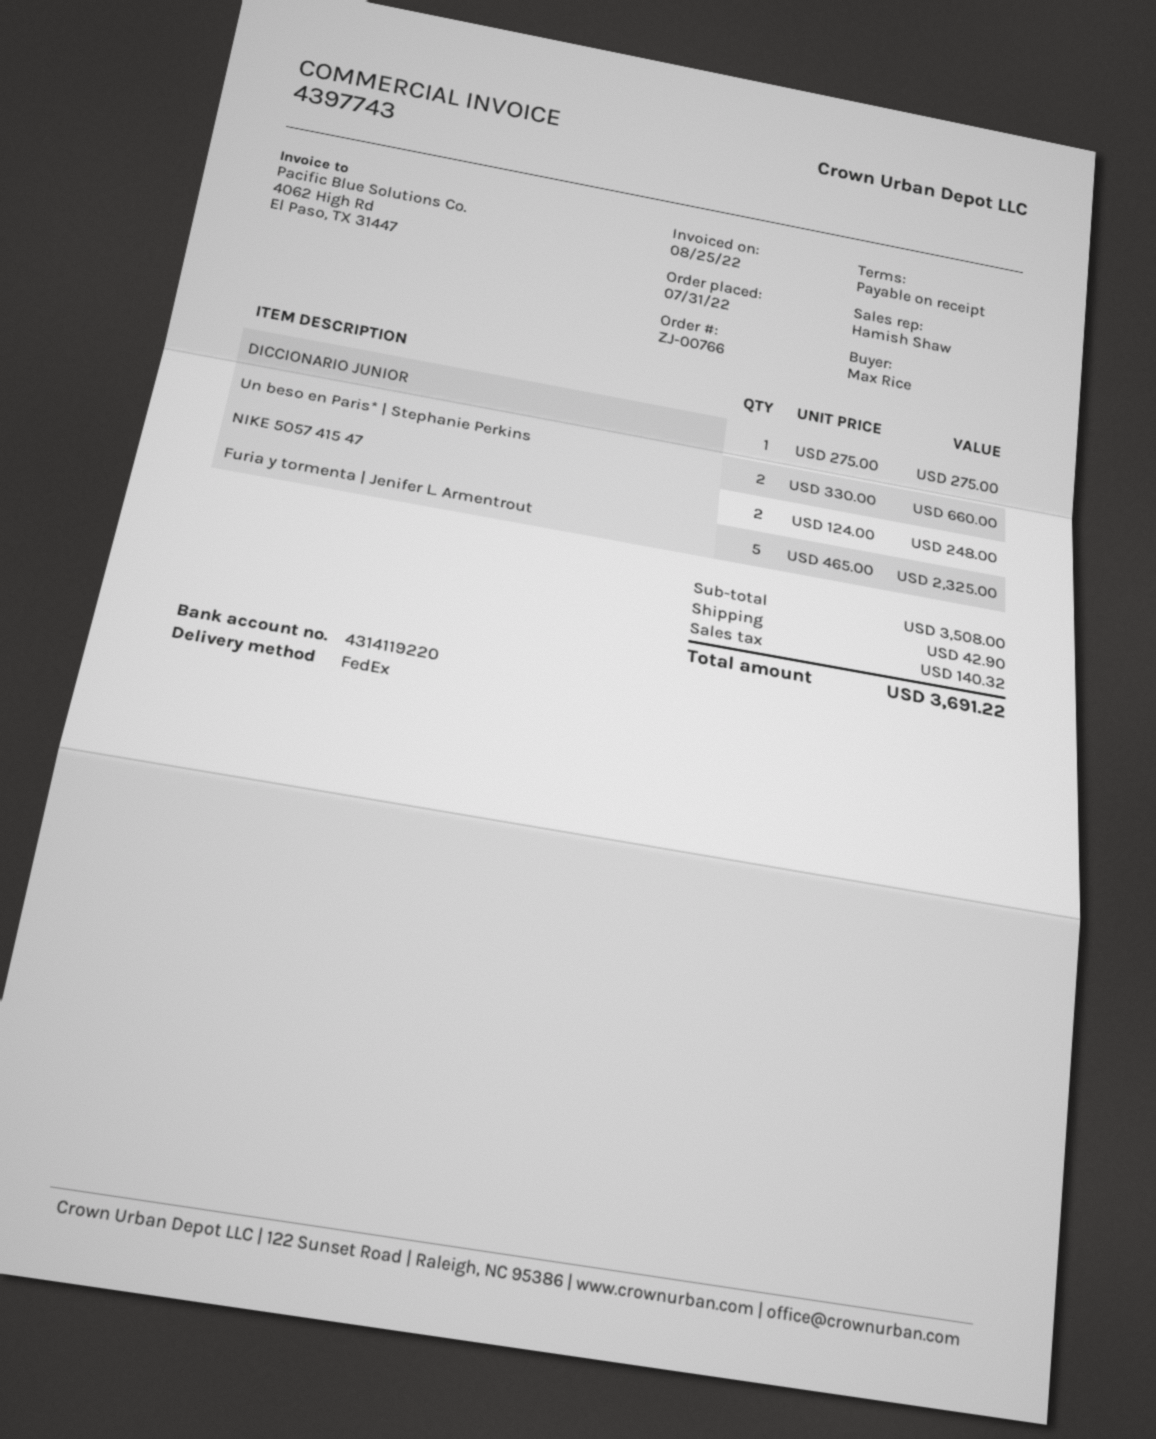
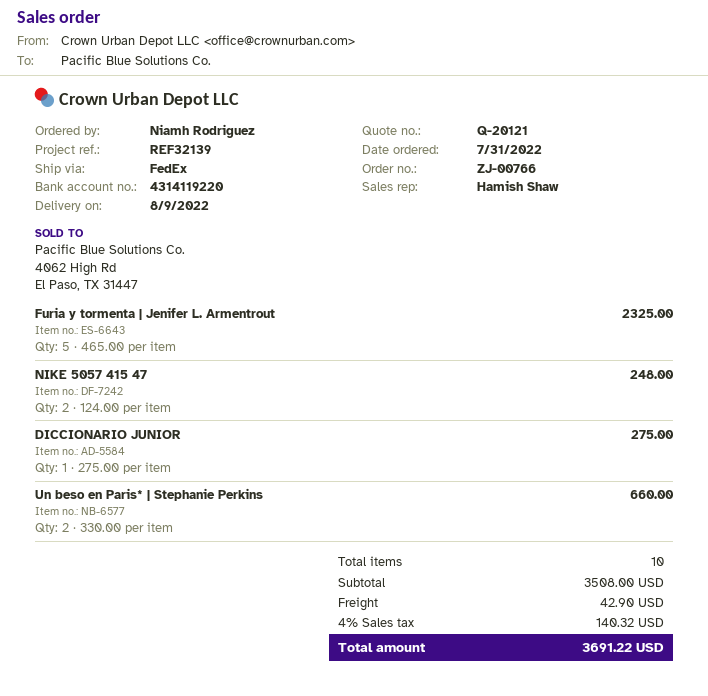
ordered by: Max Rice -> Niamh Rodriguez

